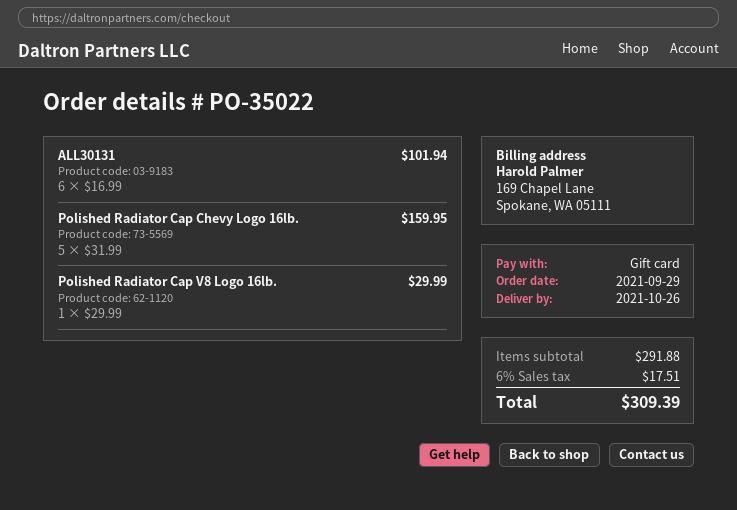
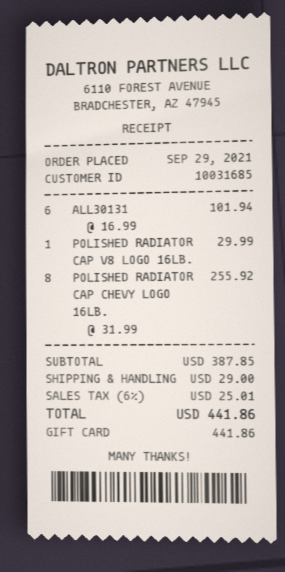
Polished Radiator Cap Chevy Logo 16lb.: 5 x 31.99 = 159.95 -> 8 x 31.99 = 255.92
subtotal: 291.88 -> 387.85
shipping: none -> 29.00
tax: 6% = 17.51 -> 6% = 25.01
total: 309.39 -> 441.86

